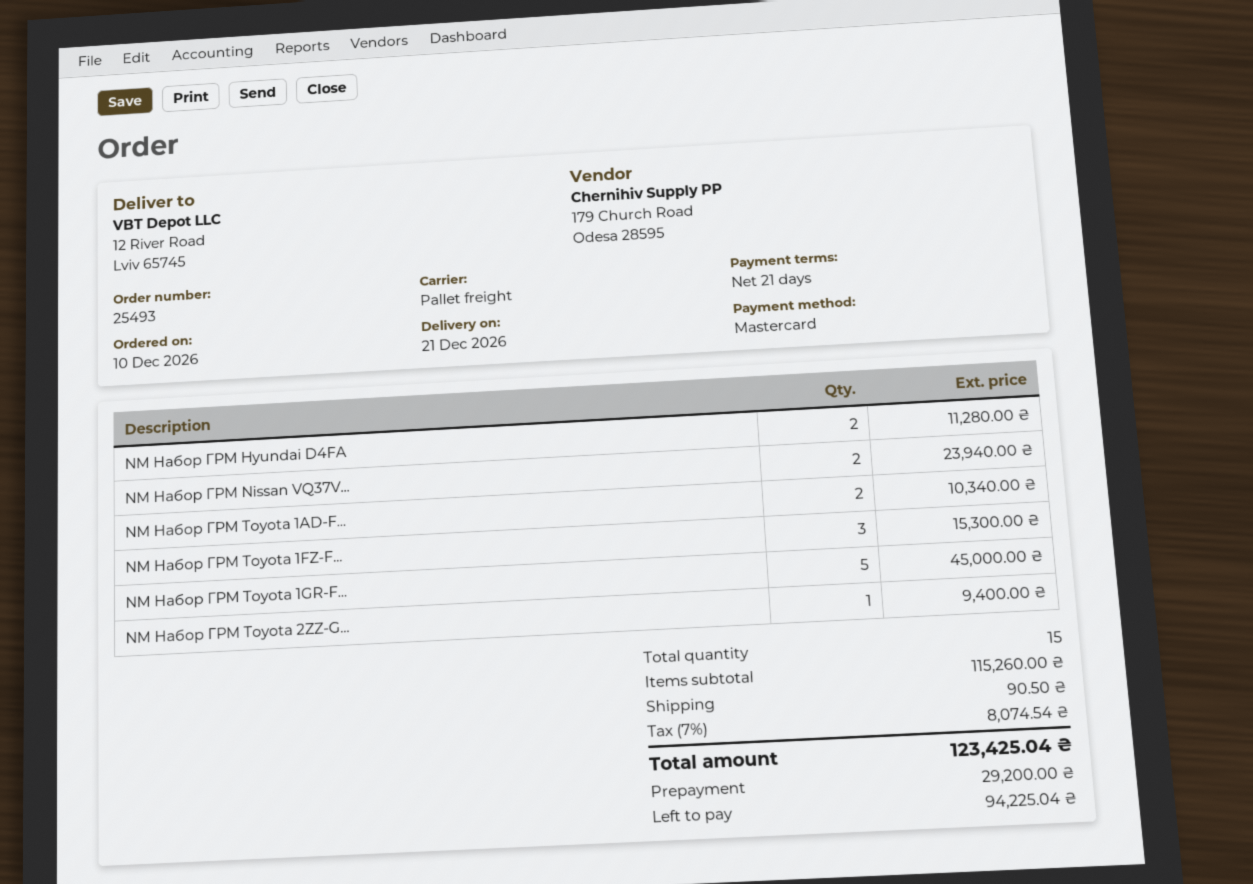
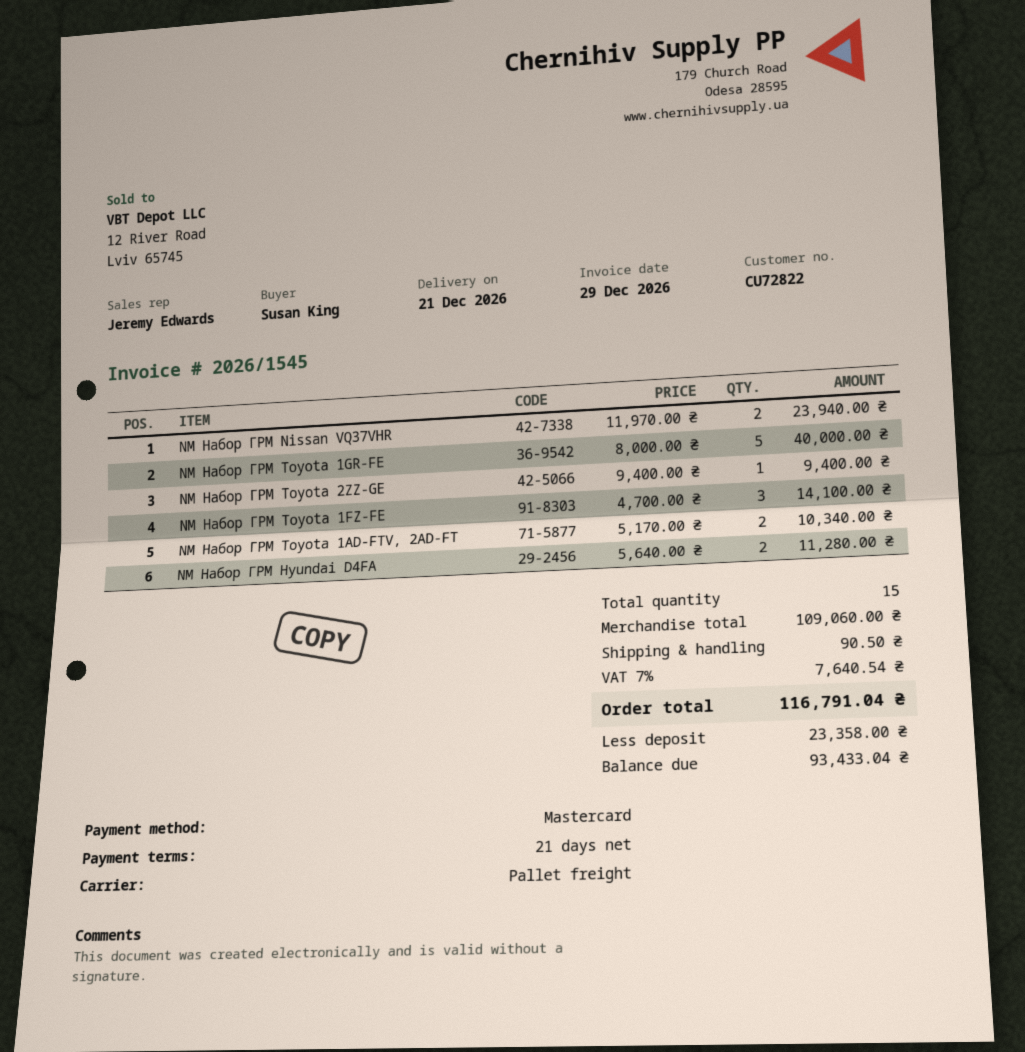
NM Набор ГРМ Toyota 1FZ-F...: 3 for 15300.00 -> 3 for 14100.00
NM Набор ГРМ Toyota 1GR-F...: 5 for 45000.00 -> 5 for 40000.00
subtotal: 115260.00 -> 109060.00
tax: 7% = 8074.54 -> 7% = 7640.54
total: 123425.04 -> 116791.04
deposit: 29200.00 -> 23358.00
balance: 94225.04 -> 93433.04

